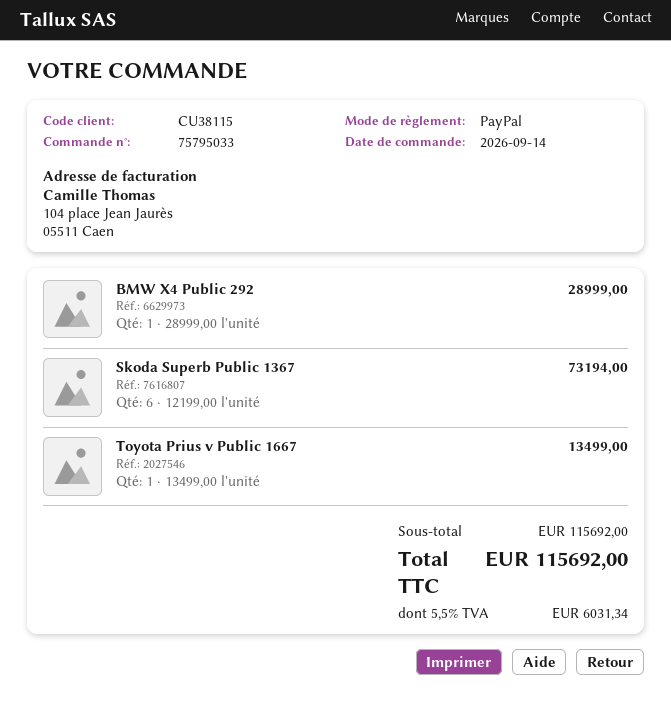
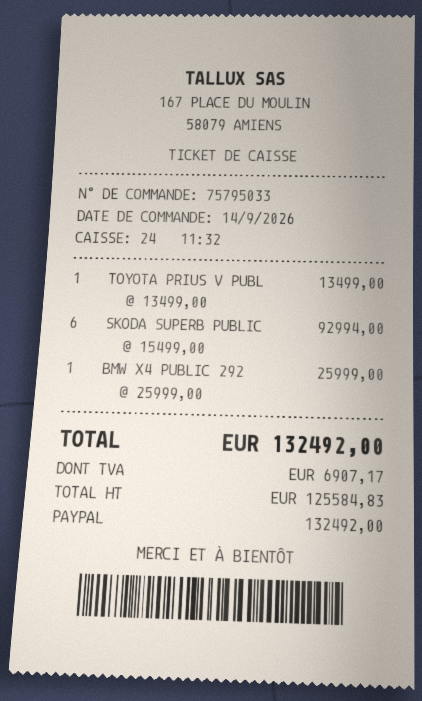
BMW X4 Public 292: 1 x 28999.00 = 28999.00 -> 1 x 25999.00 = 25999.00
Skoda Superb Public 1367: 6 x 12199.00 = 73194.00 -> 6 x 15499.00 = 92994.00
tax: 6031.34 -> 6907.17
total: 115692.00 -> 132492.00

